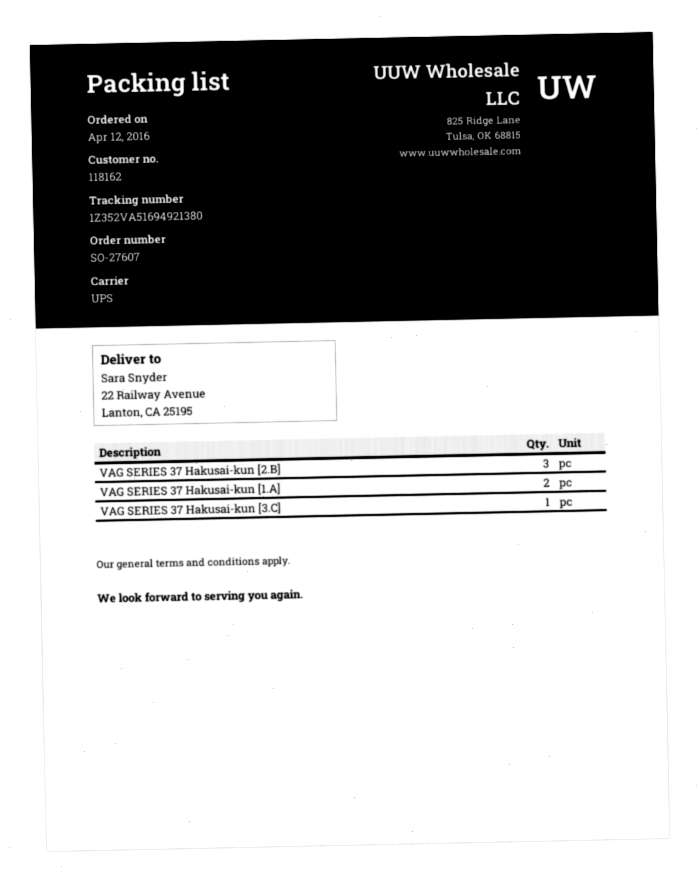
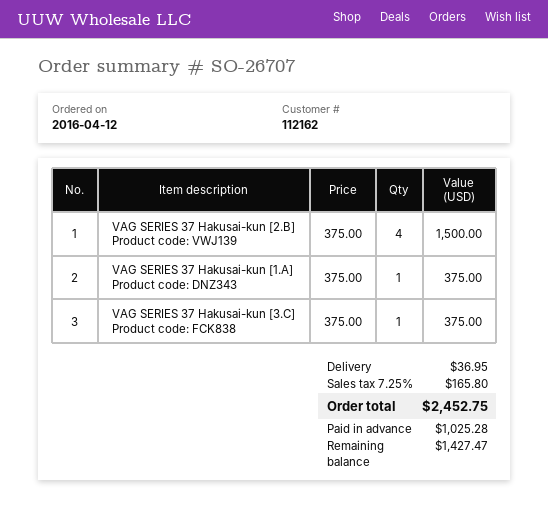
order number: SO-27607 -> SO-26707
customer number: 118162 -> 112162
VAG SERIES 37 Hakusai-kun [2.B]: 3 -> 4
VAG SERIES 37 Hakusai-kun [1.A]: 2 -> 1

